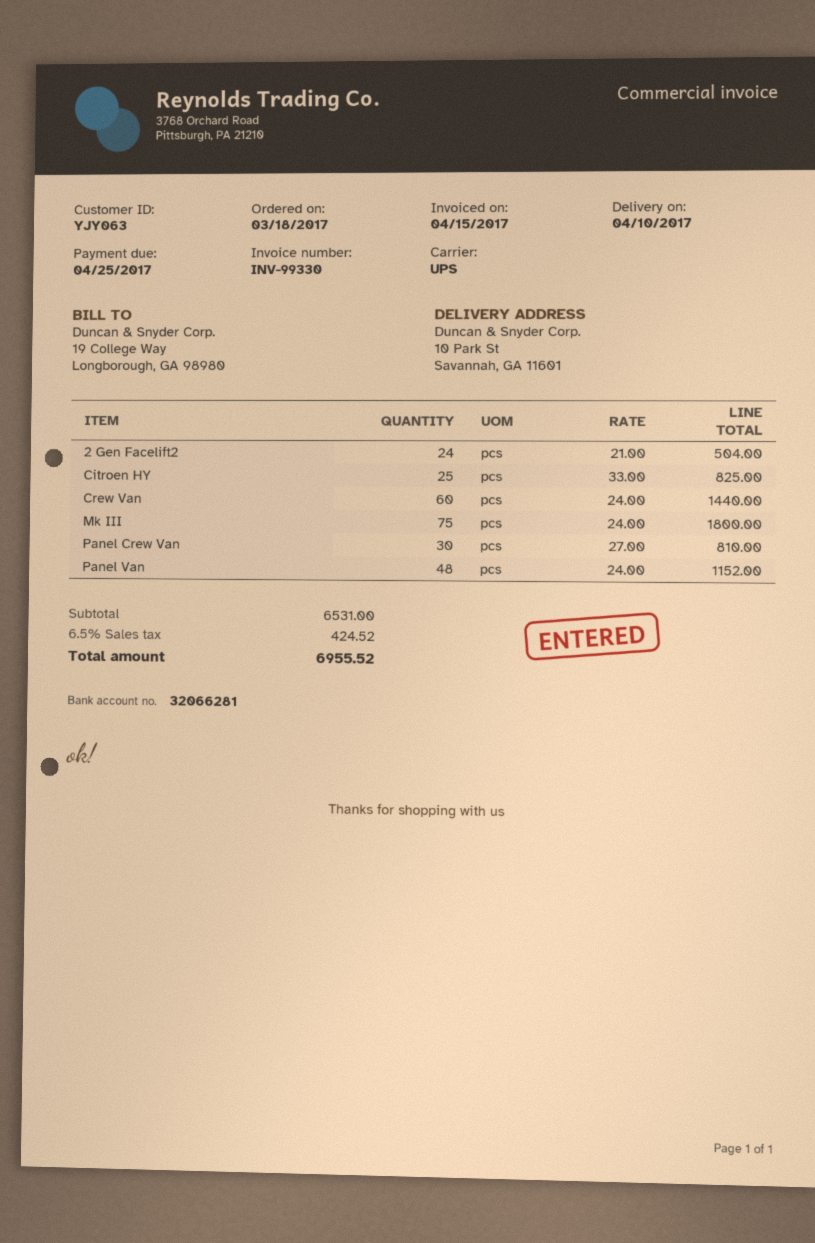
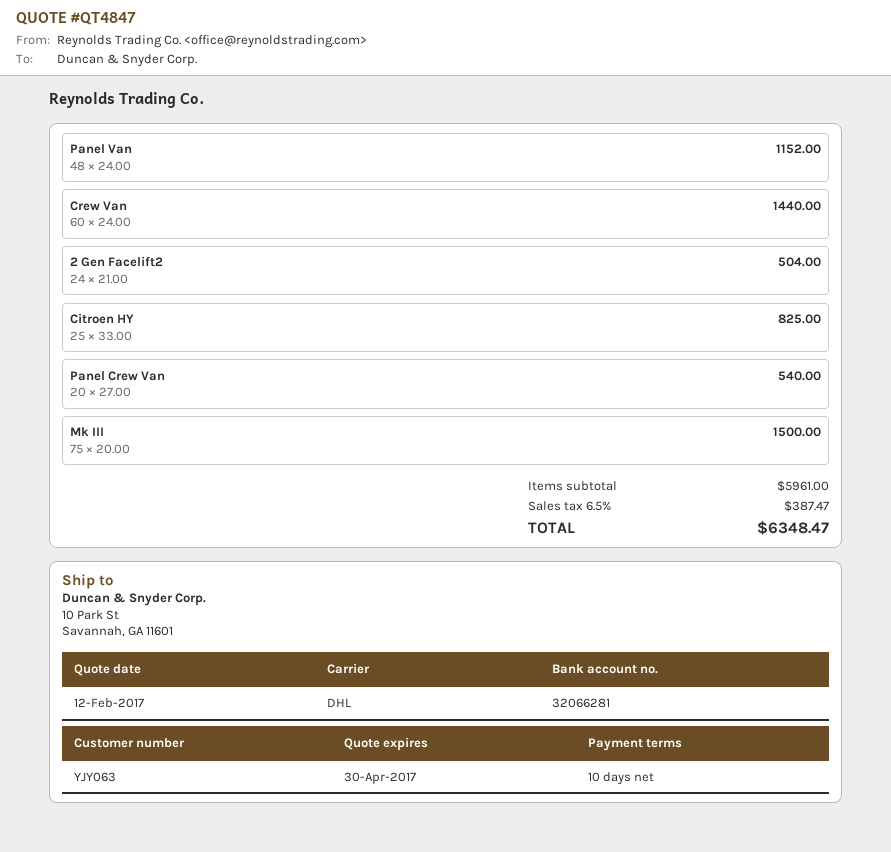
shipping method: UPS -> DHL
Mk III: 75 x 24.00 = 1800.00 -> 75 x 20.00 = 1500.00
Panel Crew Van: 30 x 27.00 = 810.00 -> 20 x 27.00 = 540.00
subtotal: 6531.00 -> 5961.00
tax: 6.5% = 424.52 -> 6.5% = 387.47
total: 6955.52 -> 6348.47

